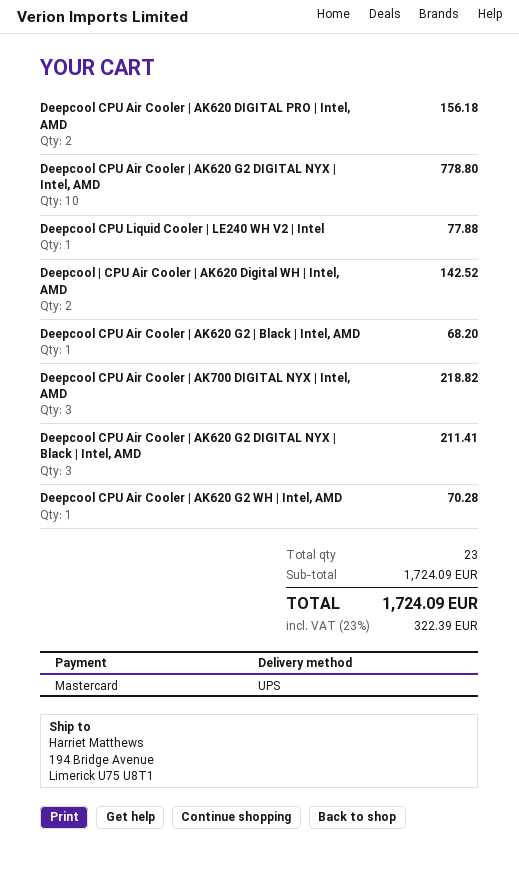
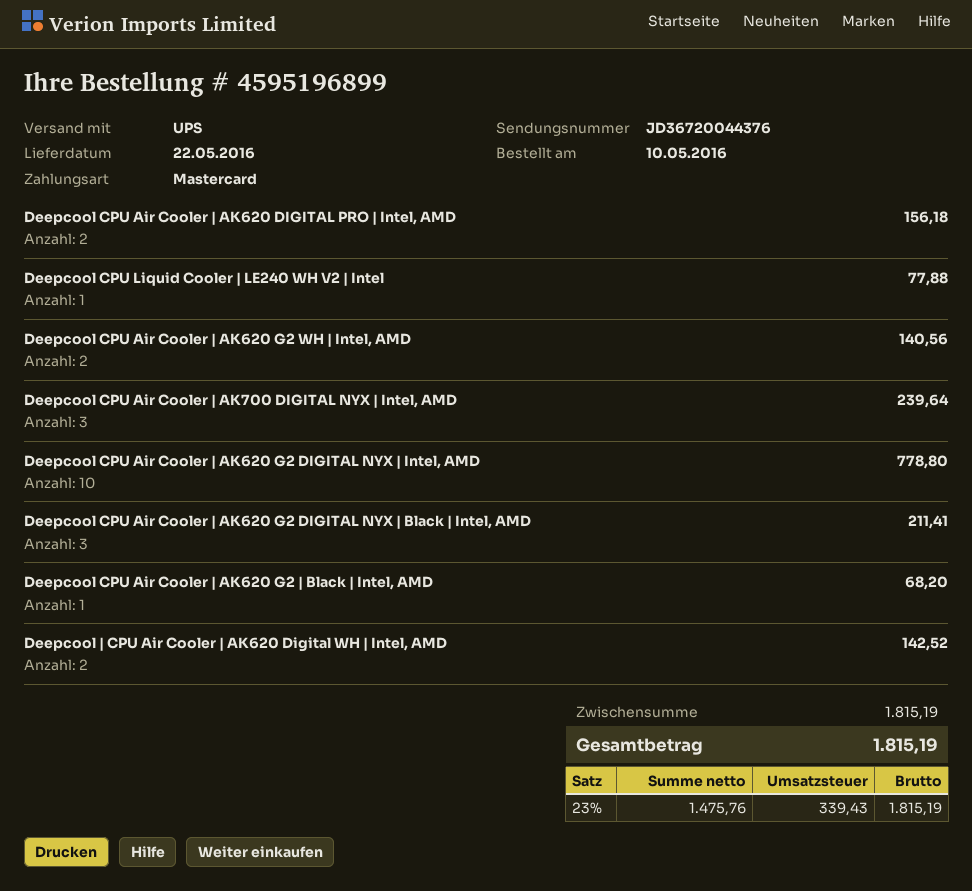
Deepcool CPU Air Cooler | AK700 DIGITAL NYX | Intel, AMD: 3 for 218.82 -> 3 for 239.64
Deepcool CPU Air Cooler | AK620 G2 WH | Intel, AMD: 1 for 70.28 -> 2 for 140.56
subtotal: 1724.09 -> 1815.19
tax: 23% = 322.39 -> 23% = 339.43
total: 1724.09 -> 1815.19

